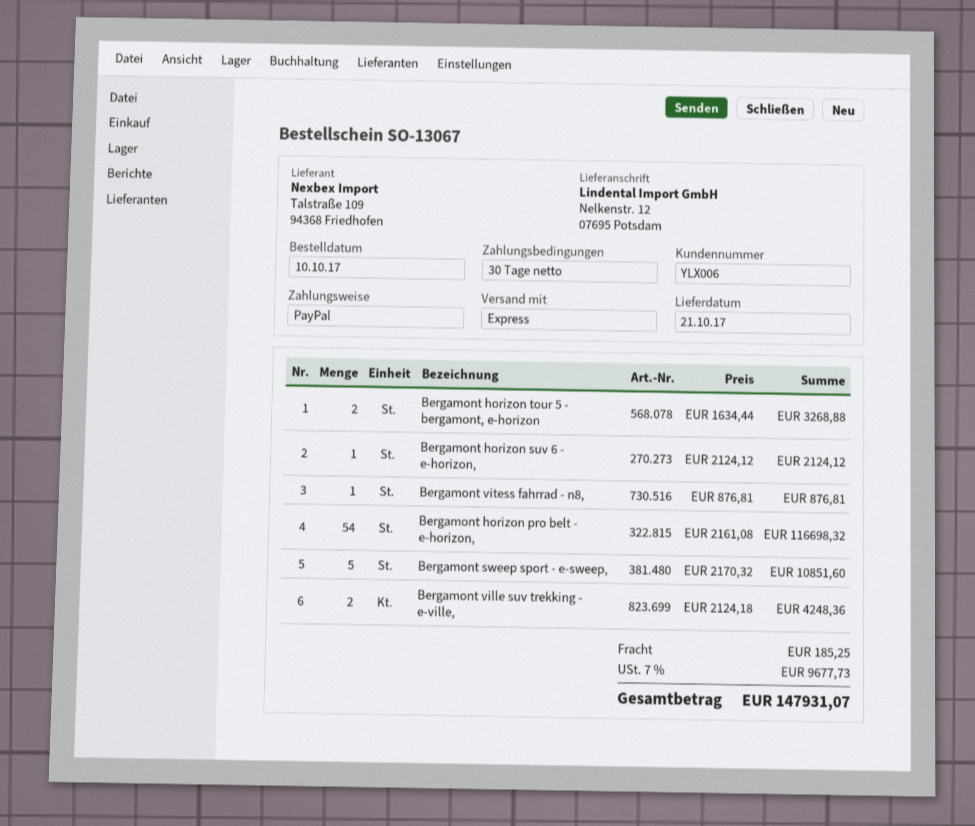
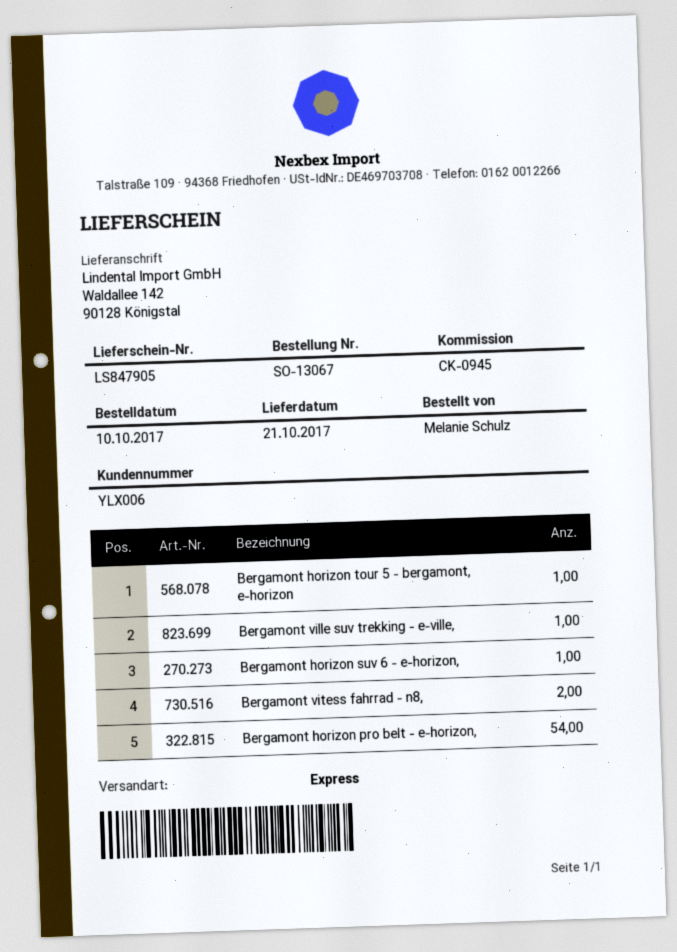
ship to: Nelkenstr. 12, 07695 Potsdam -> Waldallee 142, 90128 Königstal
Bergamont horizon tour 5 - bergamont, e-horizon: 2 -> 1
Bergamont vitess fahrrad - n8,: 1 -> 2
Bergamont sweep sport - e-sweep,: 5 -> none
Bergamont ville suv trekking - e-ville,: 2 -> 1

